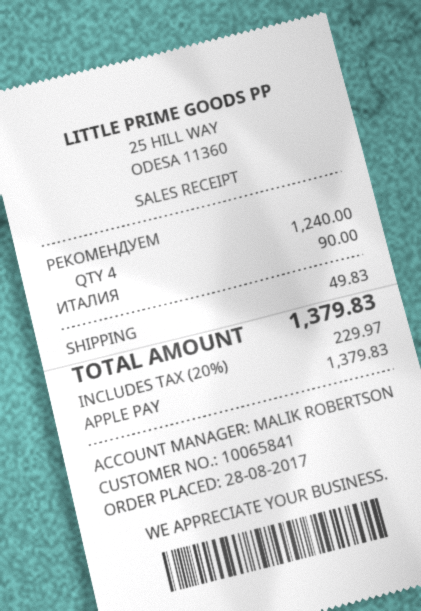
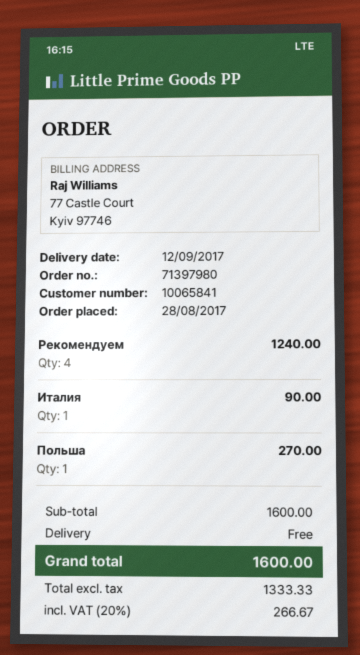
Польша: none -> 1 for 270.00
shipping: 49.83 -> 0.00
tax: 20% = 229.97 -> 20% = 266.67
total: 1379.83 -> 1600.00

